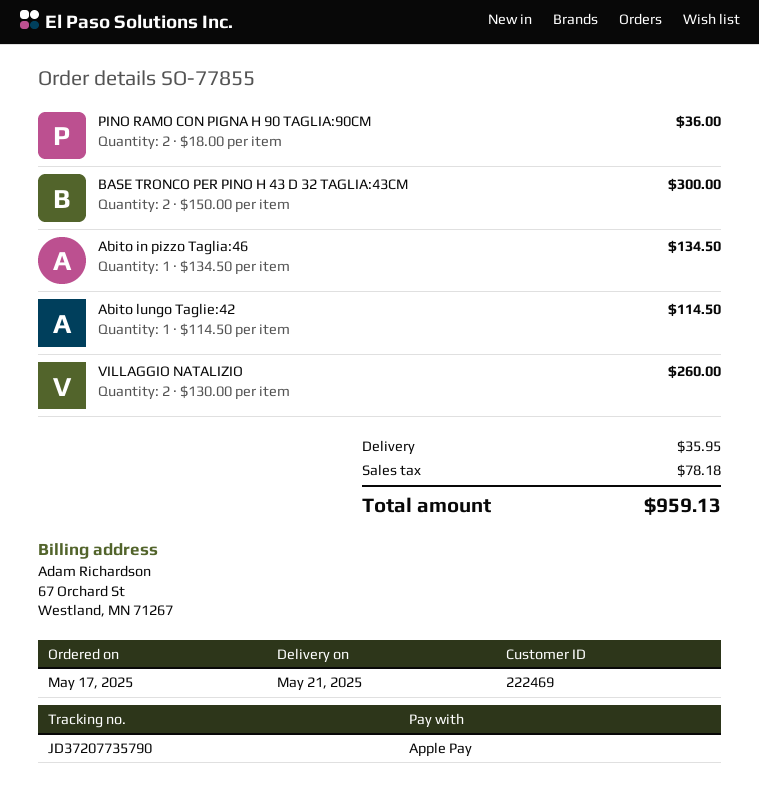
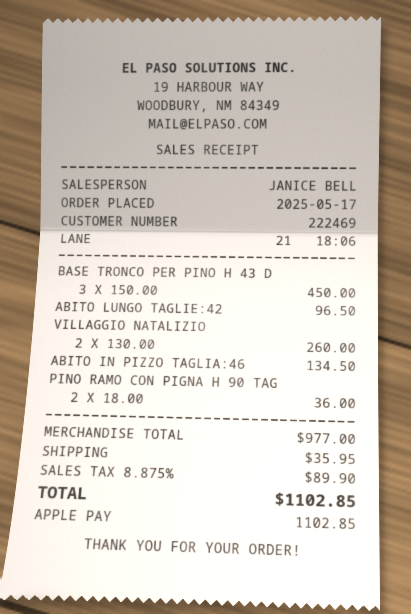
BASE TRONCO PER PINO H 43 D 32 TAGLIA:43CM: 2 x 150.00 = 300.00 -> 3 x 150.00 = 450.00
Abito lungo Taglie:42: 1 x 114.50 = 114.50 -> 1 x 96.50 = 96.50
tax: 78.18 -> 89.90
total: 959.13 -> 1102.85

